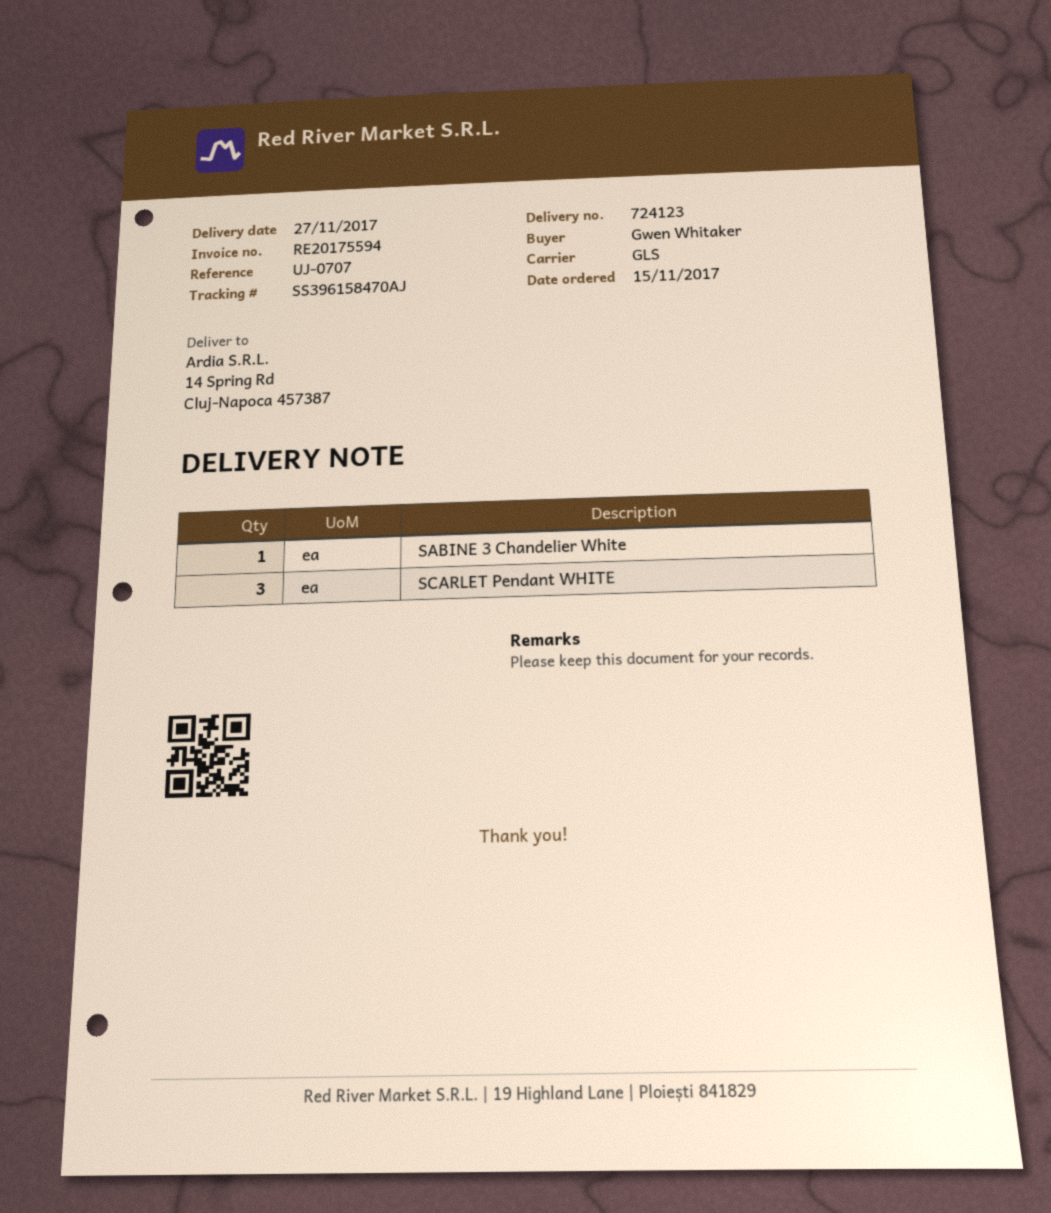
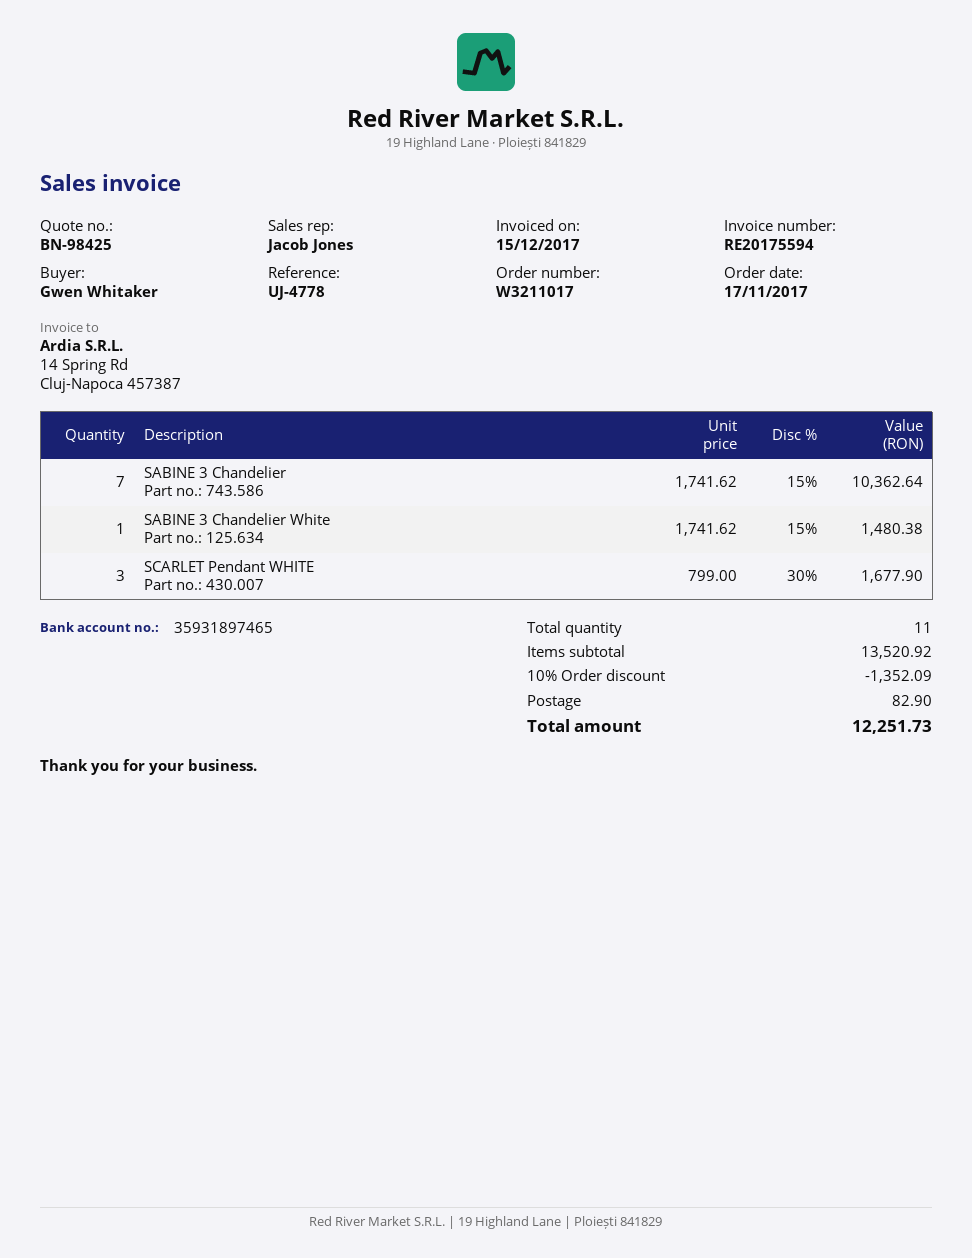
order date: 2017-11-15 -> 2017-11-17
reference: UJ-0707 -> UJ-4778
SABINE 3 Chandelier: none -> 7

